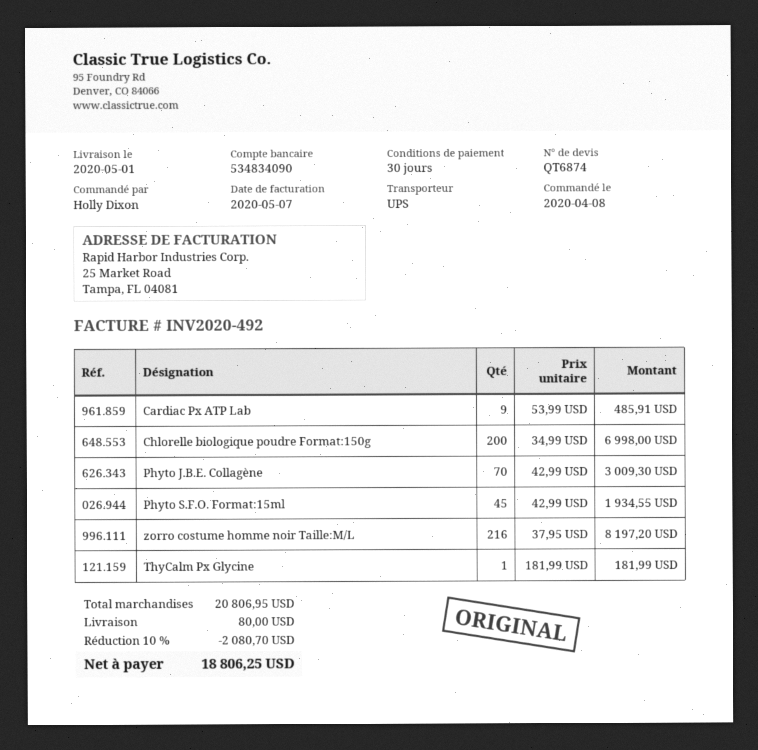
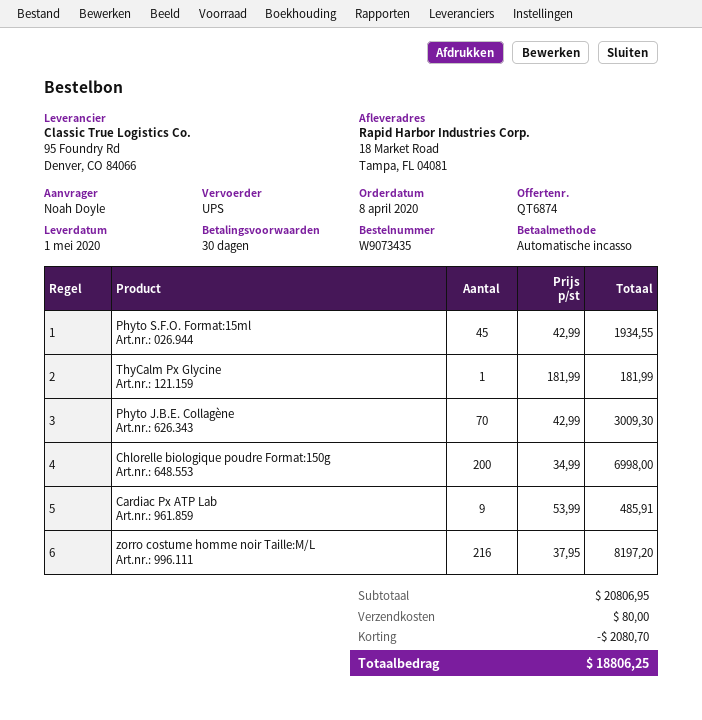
ordered by: Holly Dixon -> Noah Doyle

